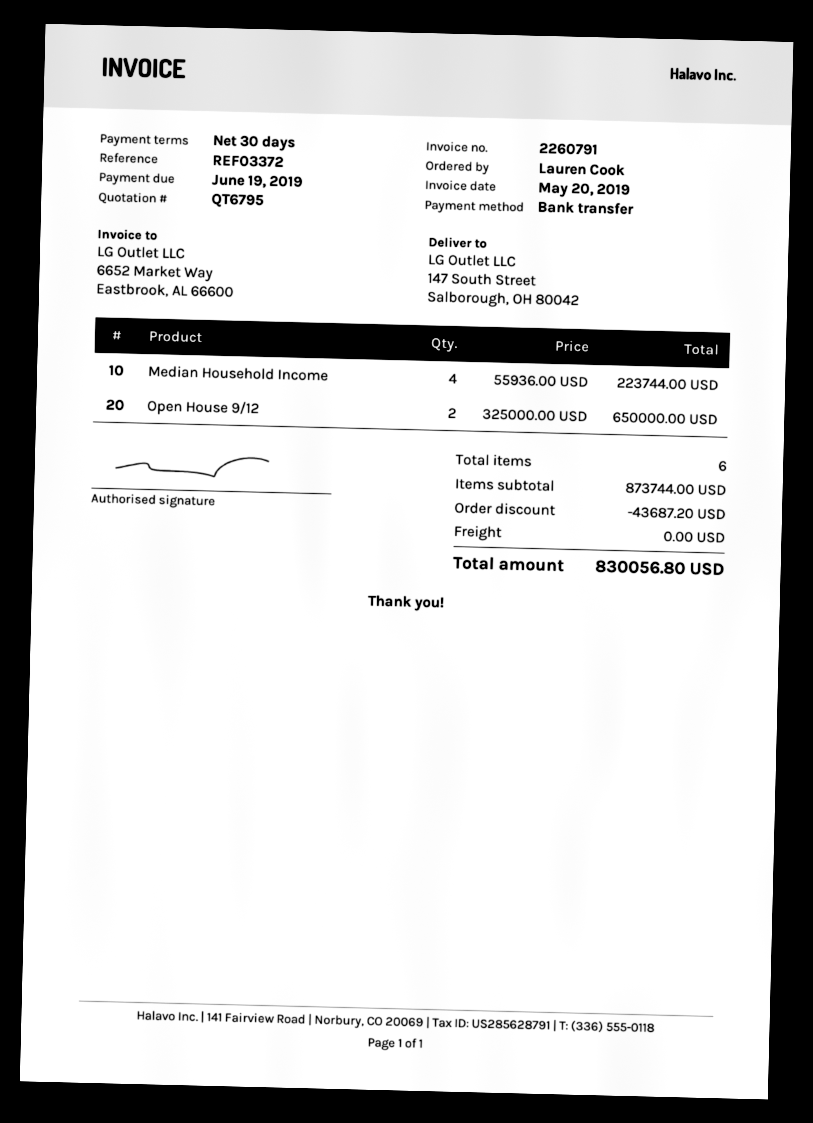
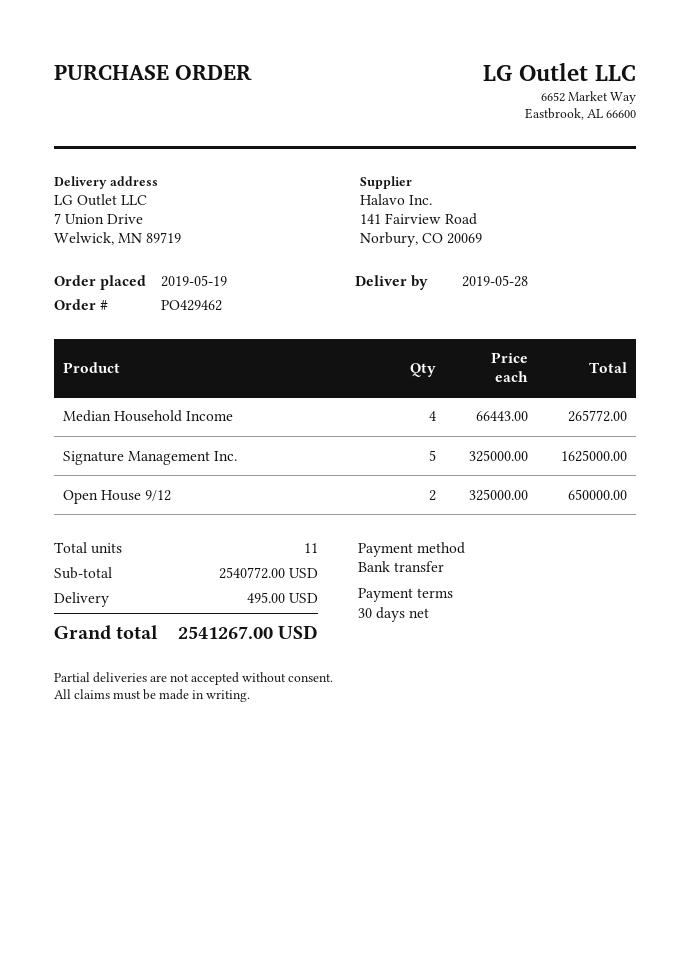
ship to: 147 South Street, Salborough, OH 80042 -> 7 Union Drive, Welwick, MN 89719
Median Household Income: 4 x 55936.00 = 223744.00 -> 4 x 66443.00 = 265772.00
Signature Management Inc.: none -> 5 x 325000.00 = 1625000.00
total quantity: 6 -> 11
subtotal: 873744.00 -> 2540772.00
discount: 43687.20 -> none
shipping: 0.00 -> 495.00
total: 830056.80 -> 2541267.00

